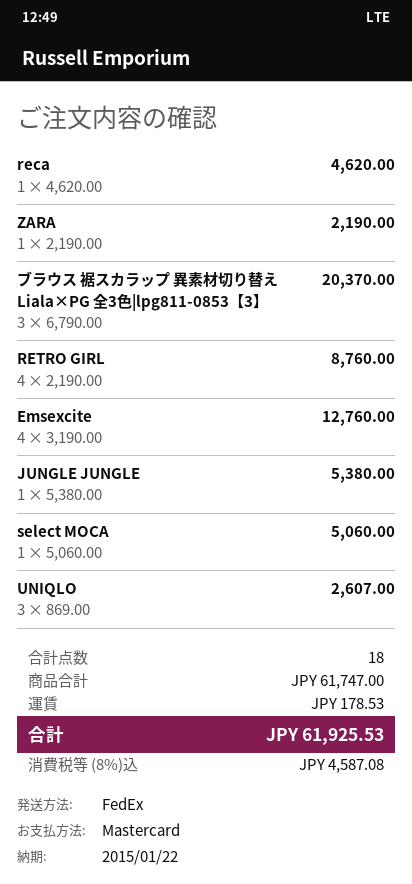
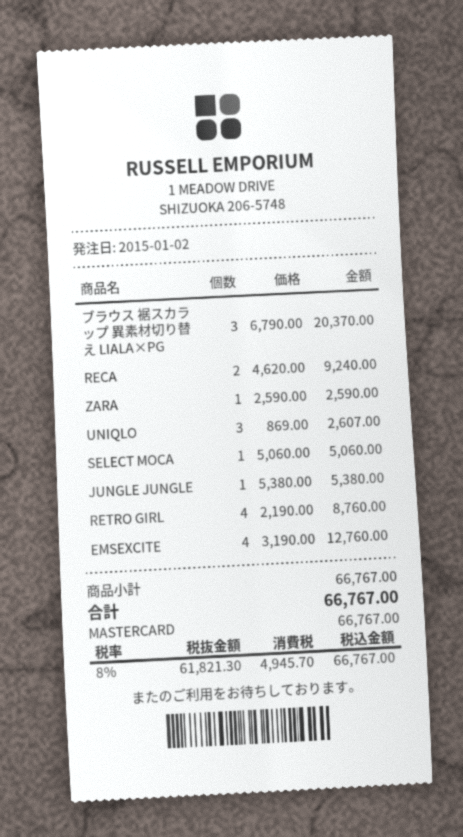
reca: 1 x 4620.00 = 4620.00 -> 2 x 4620.00 = 9240.00
ZARA: 1 x 2190.00 = 2190.00 -> 1 x 2590.00 = 2590.00
subtotal: 61747.00 -> 66767.00
shipping: 178.53 -> none
tax: 8% = 4587.08 -> 8% = 4945.70
total: 61925.53 -> 66767.00

